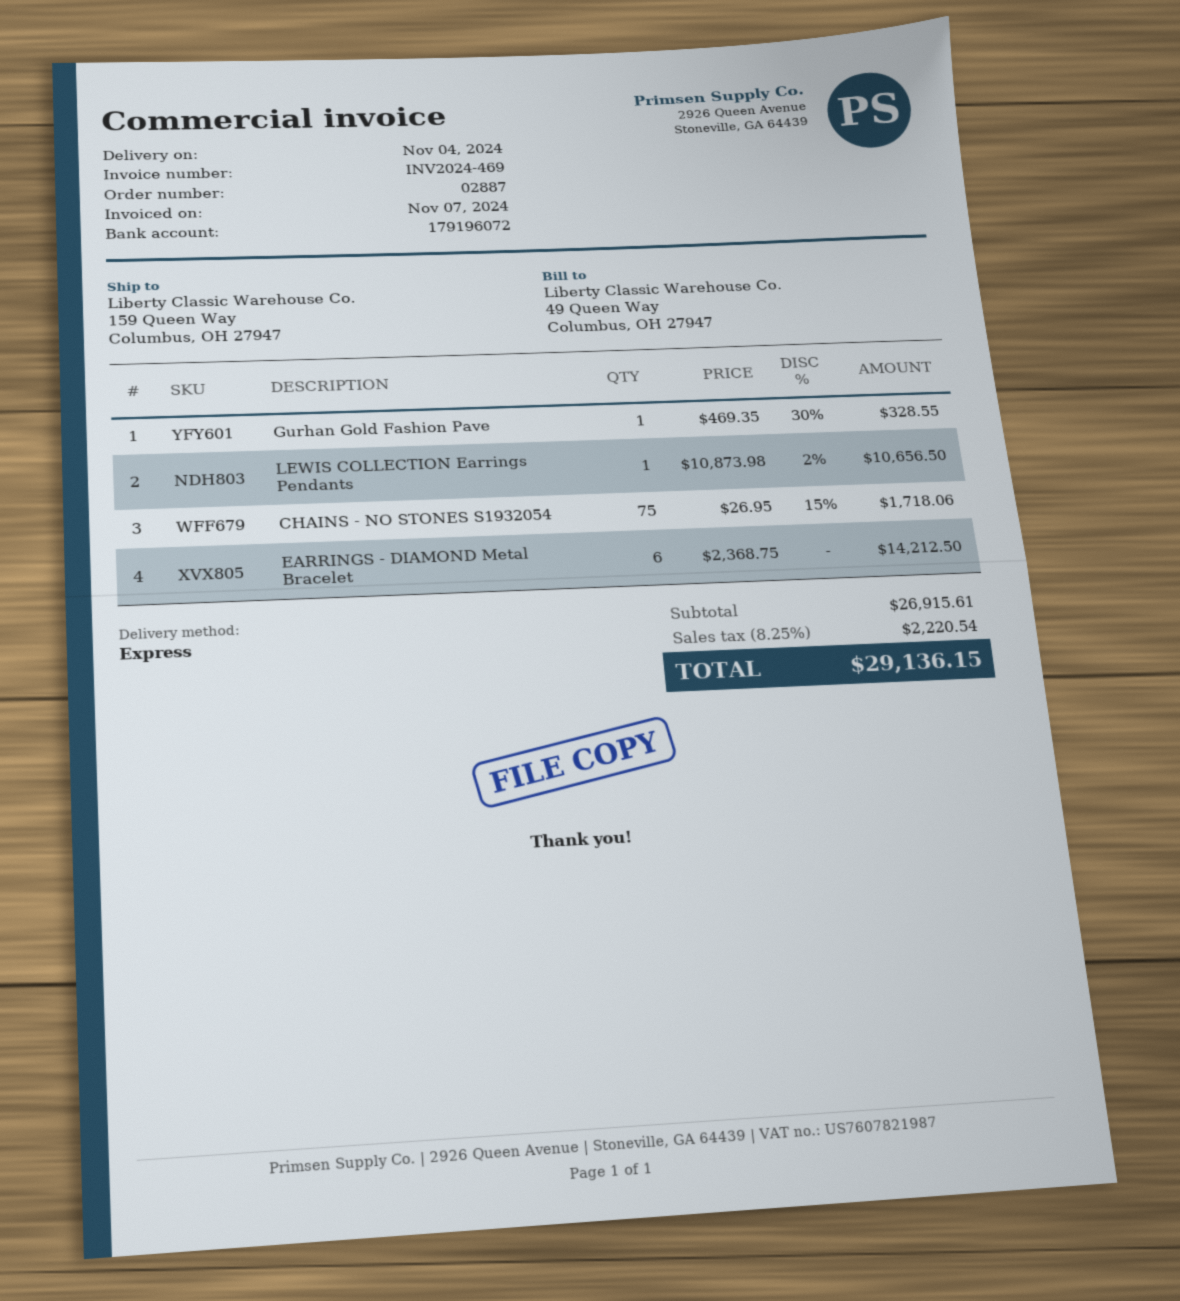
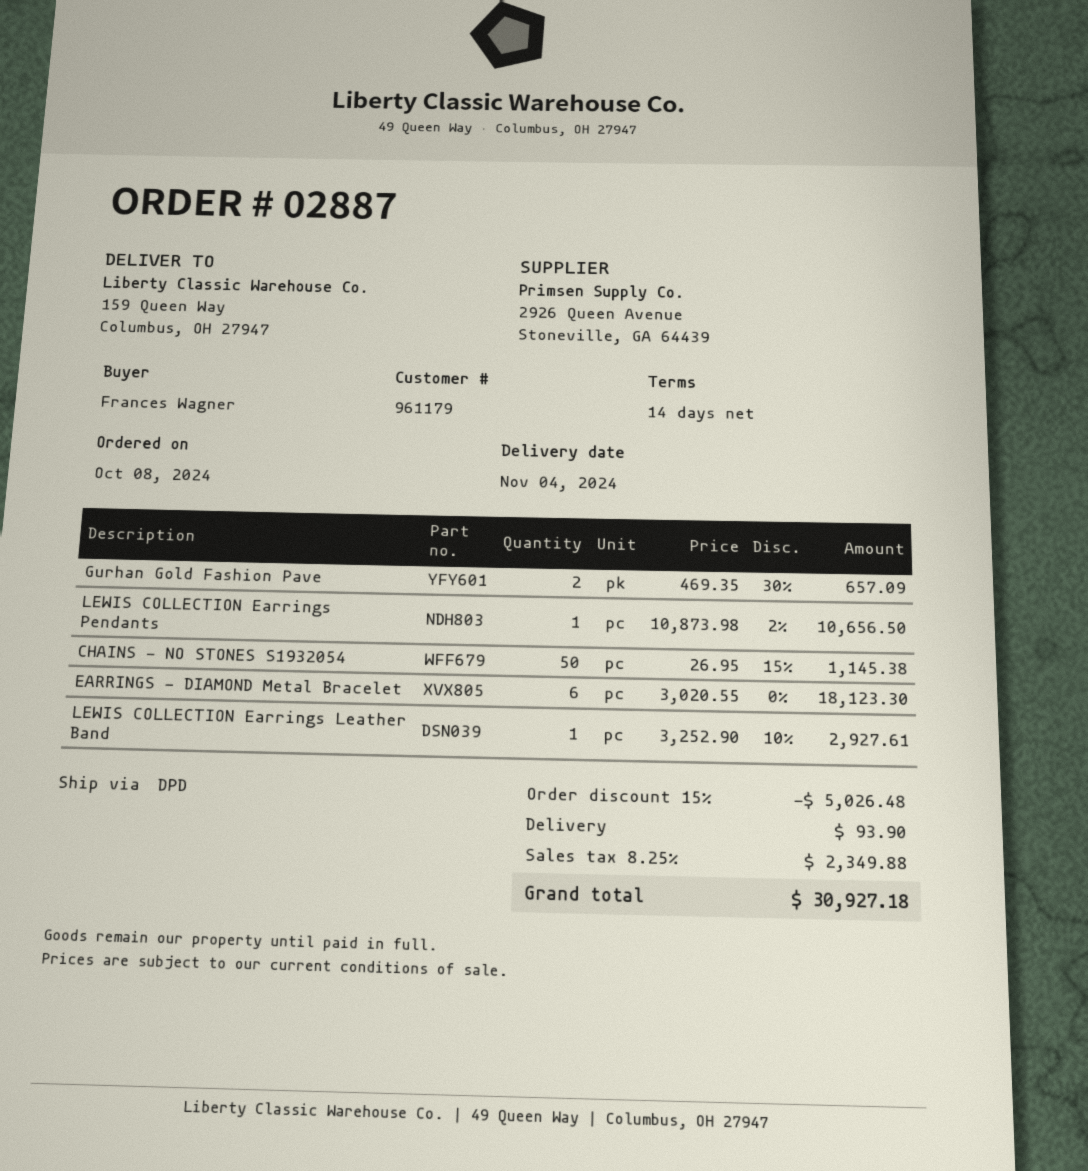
shipping method: express -> DPD
Gurhan Gold Fashion Pave: 1 x 469.35 - 30% = 328.55 -> 2 x 469.35 - 30% = 657.09
CHAINS - NO STONES S1932054: 75 x 26.95 - 15% = 1718.06 -> 50 x 26.95 - 15% = 1145.38
EARRINGS - DIAMOND Metal Bracelet: 6 x 2368.75 = 14212.50 -> 6 x 3020.55 = 18123.30
LEWIS COLLECTION Earrings Leather Band: none -> 1 x 3252.90 - 10% = 2927.61
discount: none -> 15% = 5026.48
shipping: none -> 93.90
tax: 8.25% = 2220.54 -> 8.25% = 2349.88
total: 29136.15 -> 30927.18

